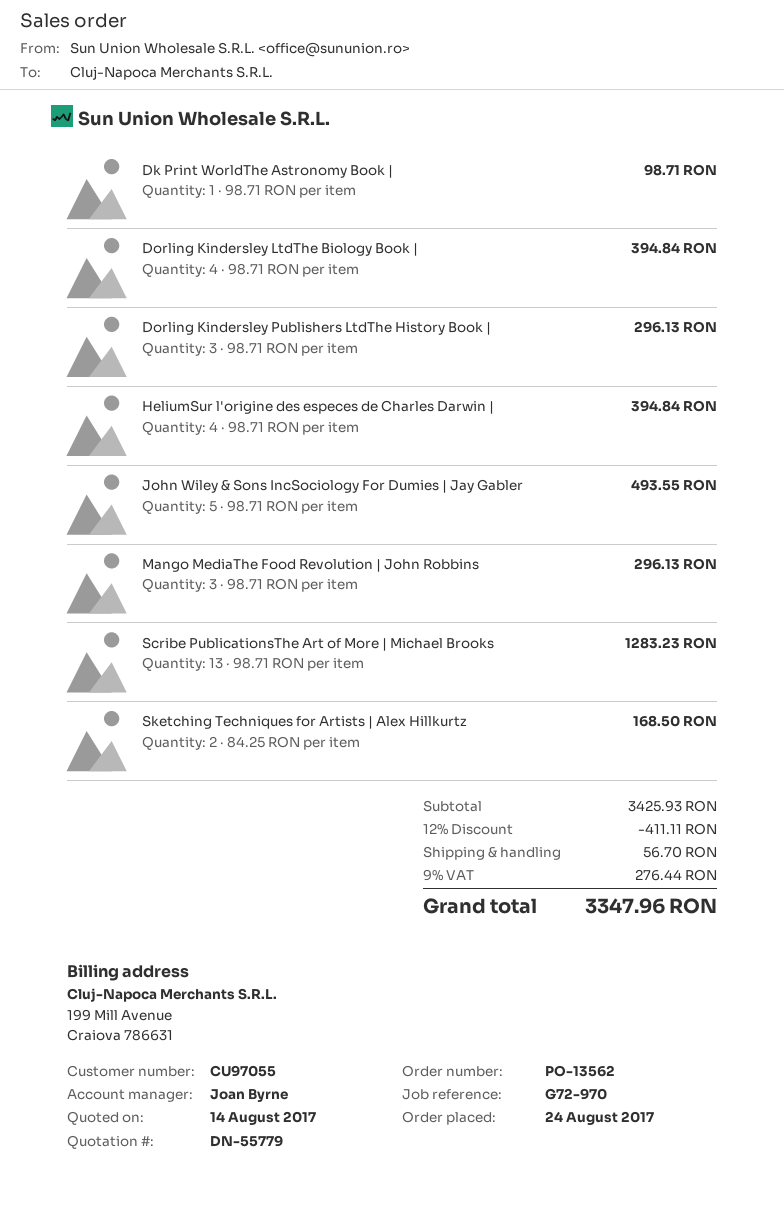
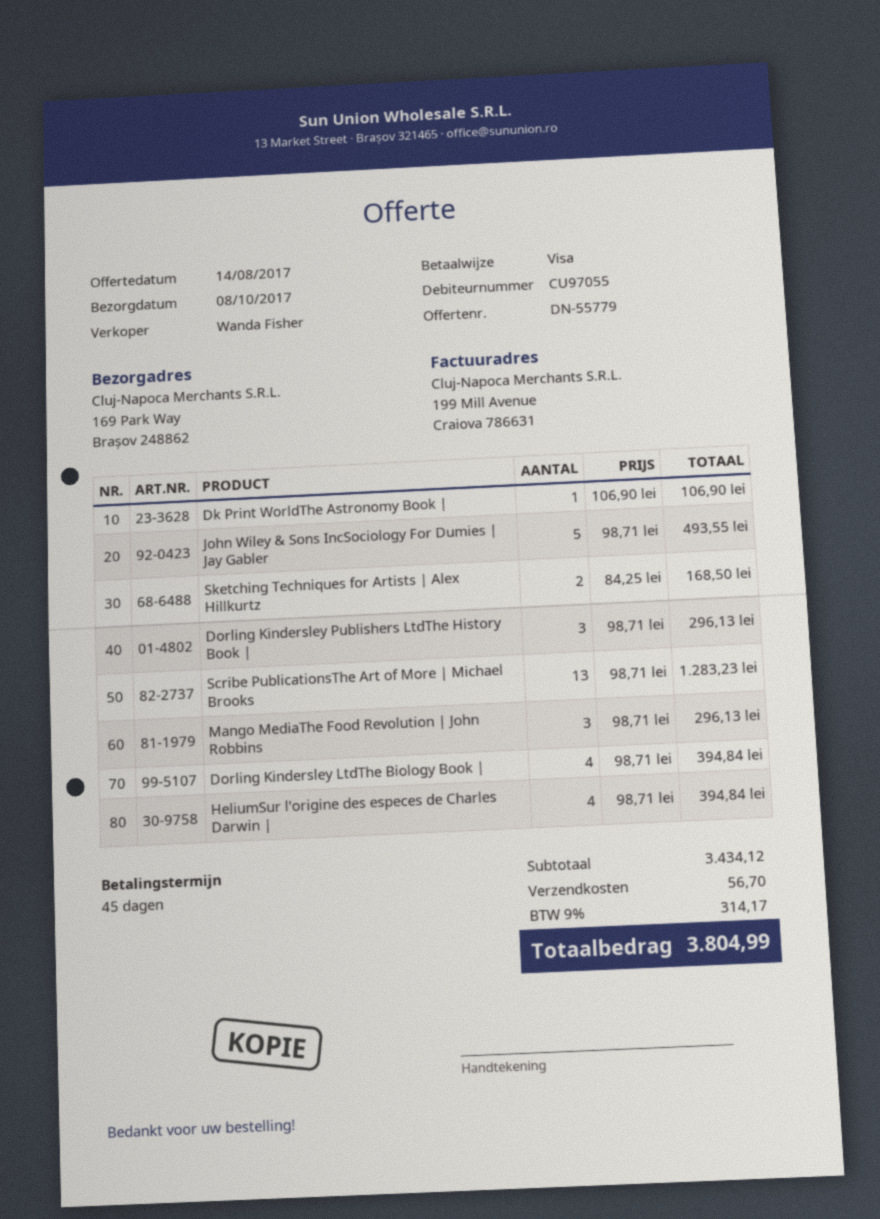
sales rep: Joan Byrne -> Wanda Fisher
Dk Print WorldThe Astronomy Book |: 1 x 98.71 = 98.71 -> 1 x 106.90 = 106.90
subtotal: 3425.93 -> 3434.12
discount: 12% = 411.11 -> none
tax: 9% = 276.44 -> 9% = 314.17
total: 3347.96 -> 3804.99

